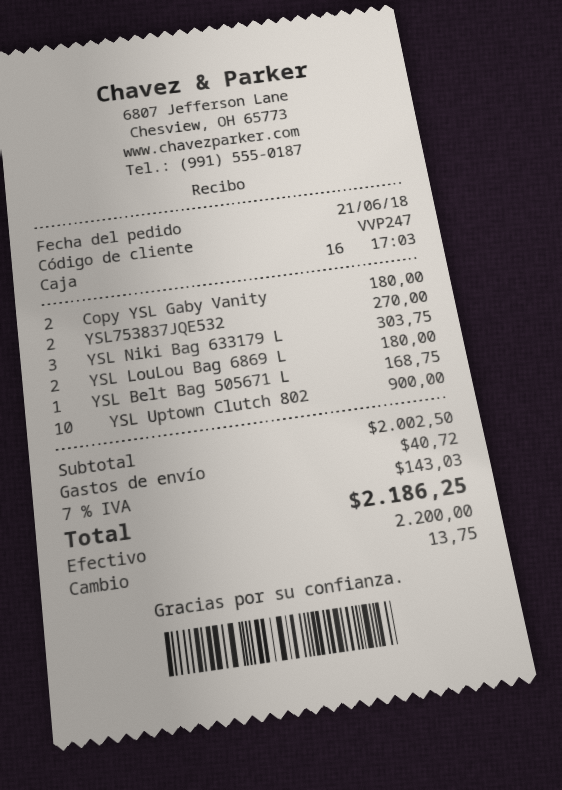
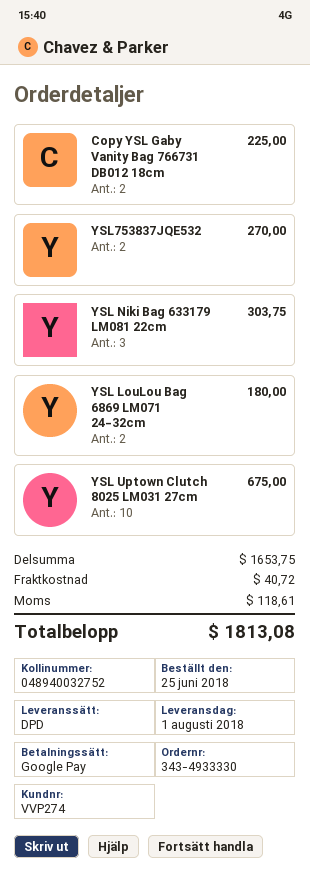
order date: 2018-06-21 -> 2018-06-25
customer number: VVP247 -> VVP274
payment method: cash -> Google Pay
Copy YSL Gaby Vanity: 2 for 180.00 -> 2 for 225.00
YSL Belt Bag 505671 L: 1 for 168.75 -> none
YSL Uptown Clutch 802: 10 for 900.00 -> 10 for 675.00
subtotal: 2002.50 -> 1653.75
tax: 143.03 -> 118.61
total: 2186.25 -> 1813.08

